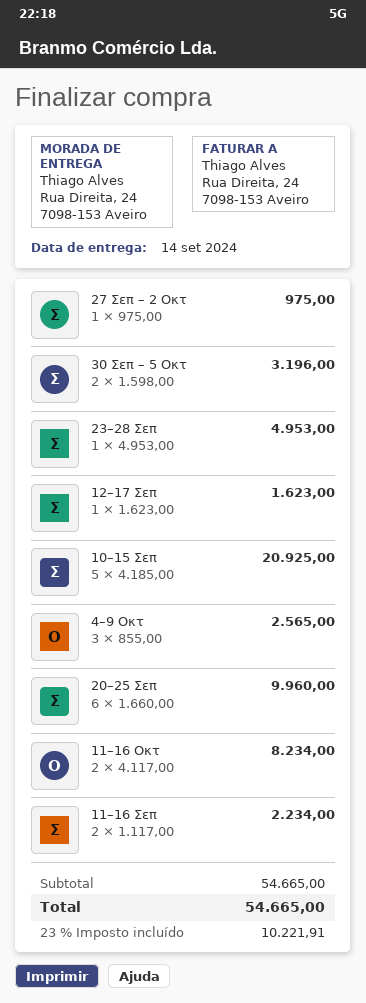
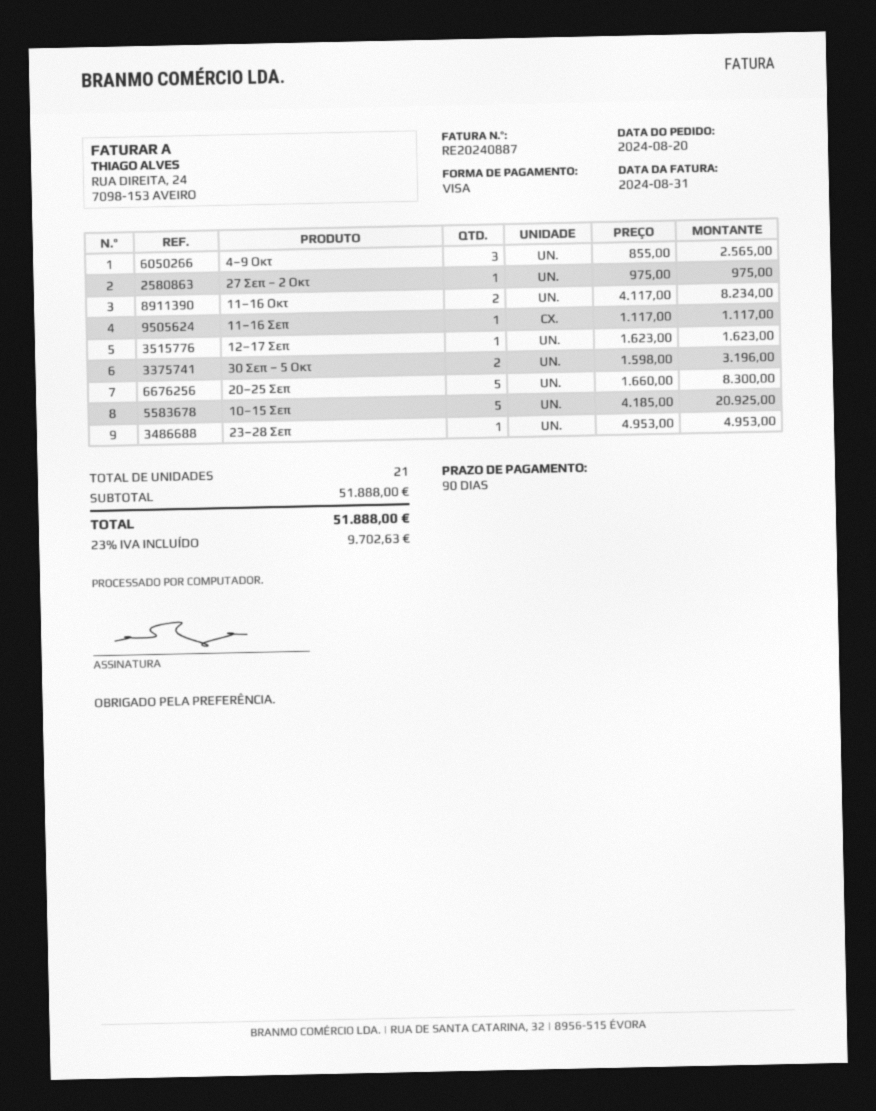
20–25 Σεπ: 6 x 1660.00 = 9960.00 -> 5 x 1660.00 = 8300.00
11–16 Σεπ: 2 x 1117.00 = 2234.00 -> 1 x 1117.00 = 1117.00
subtotal: 54665.00 -> 51888.00
tax: 23% = 10221.91 -> 23% = 9702.63
total: 54665.00 -> 51888.00

